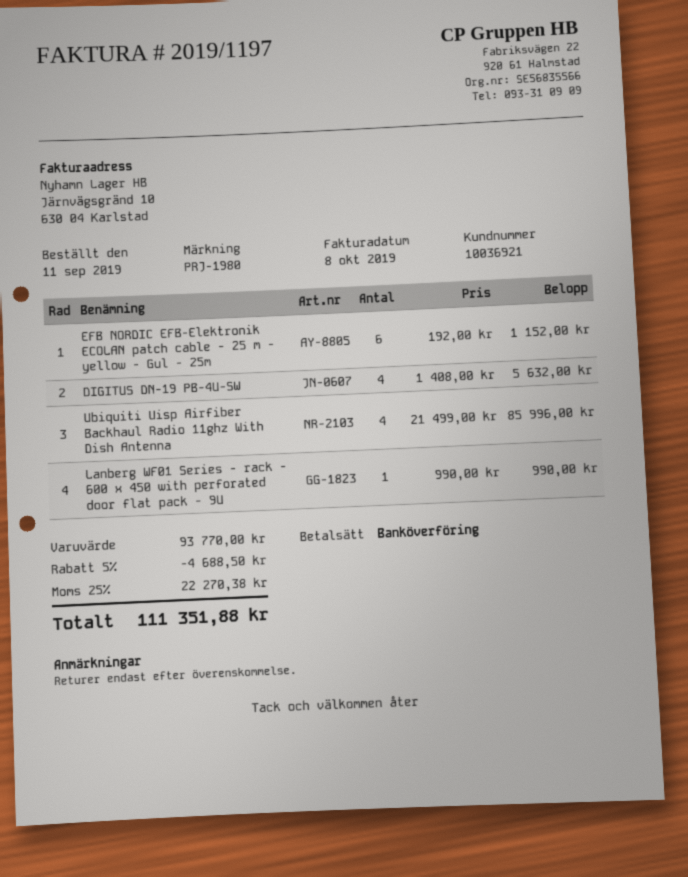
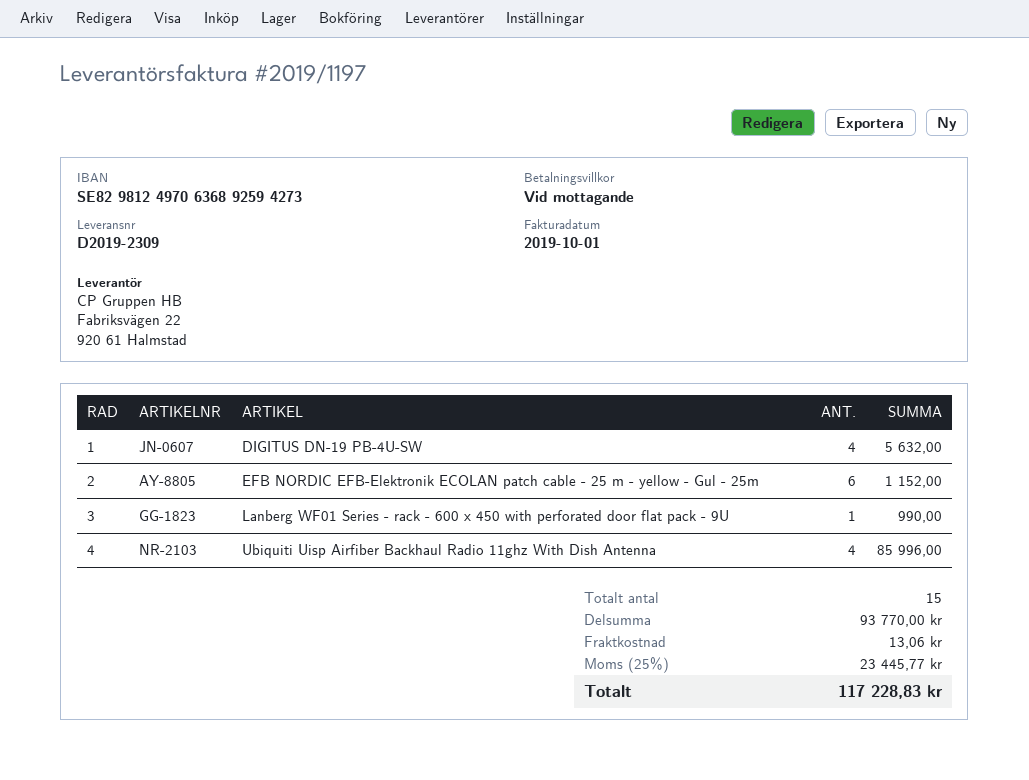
invoice date: 2019-10-08 -> 2019-10-01
discount: 5% = 4688.50 -> none
shipping: none -> 13.06
tax: 25% = 22270.38 -> 25% = 23445.77
total: 111351.88 -> 117228.83

